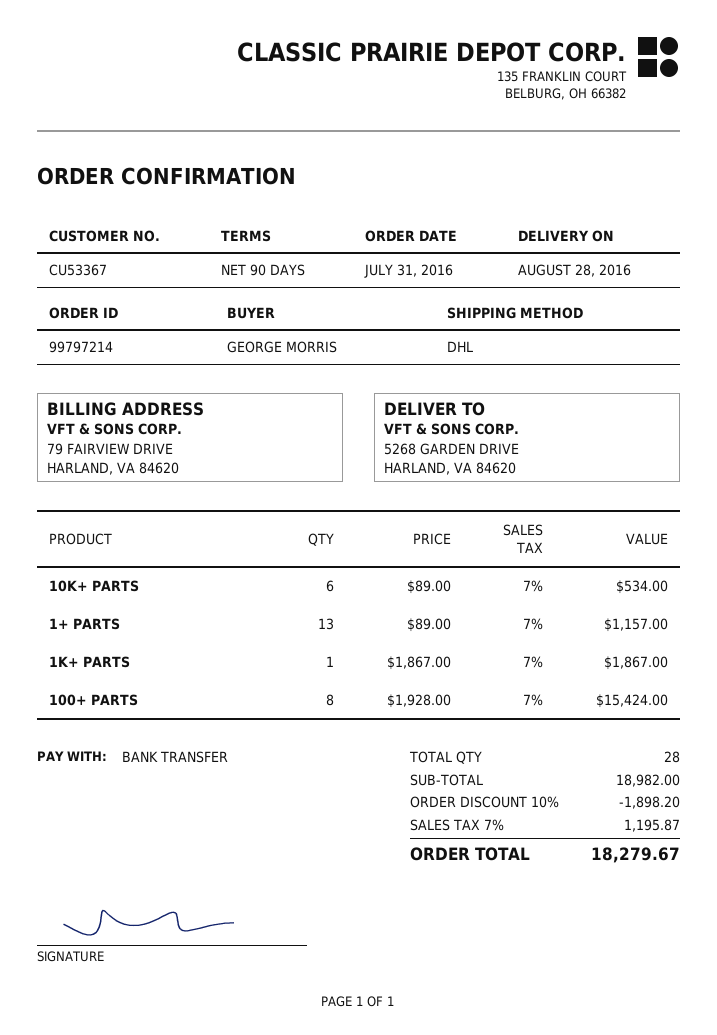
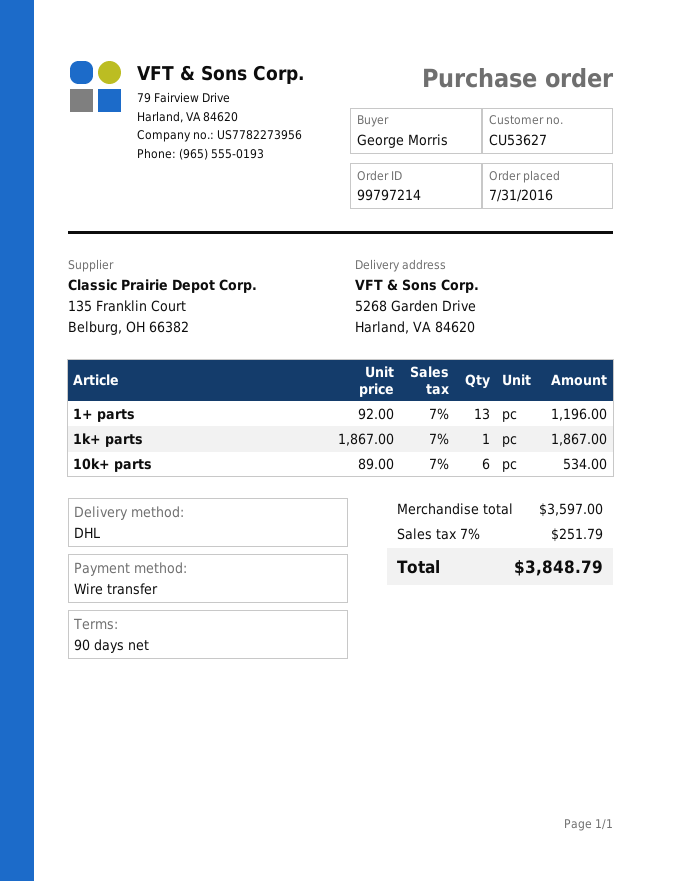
customer number: CU53367 -> CU53627
1+ PARTS: 13 x 89.00 = 1157.00 -> 13 x 92.00 = 1196.00
100+ PARTS: 8 x 1928.00 = 15424.00 -> none
subtotal: 18982.00 -> 3597.00
discount: 10% = 1898.20 -> none
tax: 7% = 1195.87 -> 7% = 251.79
total: 18279.67 -> 3848.79

